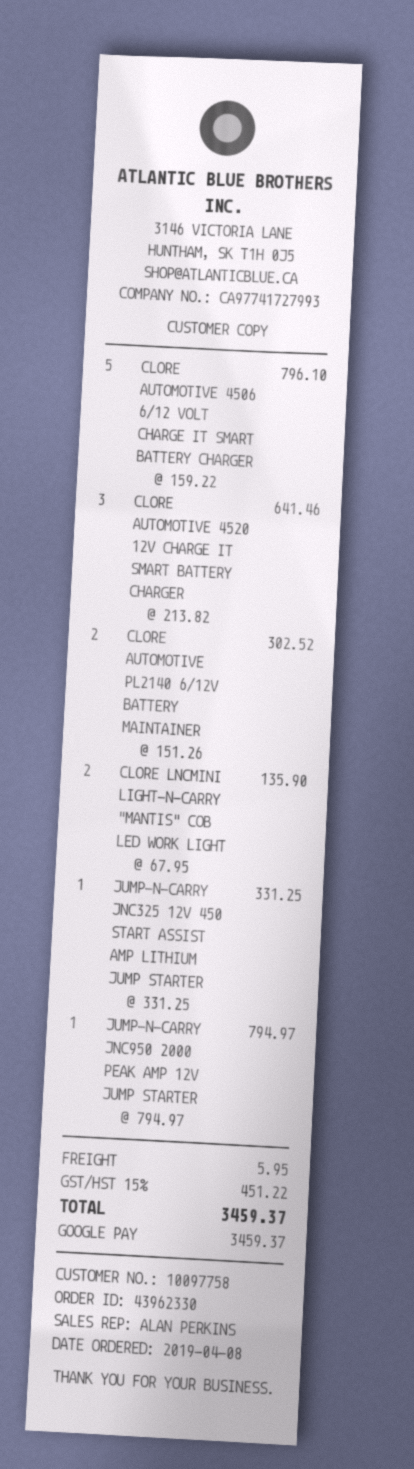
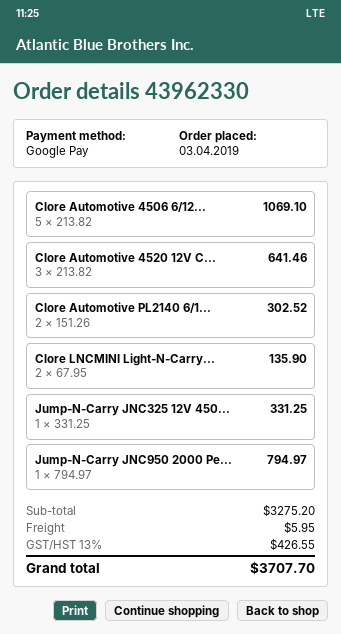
order date: 2019-04-08 -> 2019-04-03
CLORE AUTOMOTIVE 4506 6/12 VOLT CHARGE IT SMART BATTERY CHARGER: 5 x 159.22 = 796.10 -> 5 x 213.82 = 1069.10
tax: 15% = 451.22 -> 13% = 426.55
total: 3459.37 -> 3707.70

